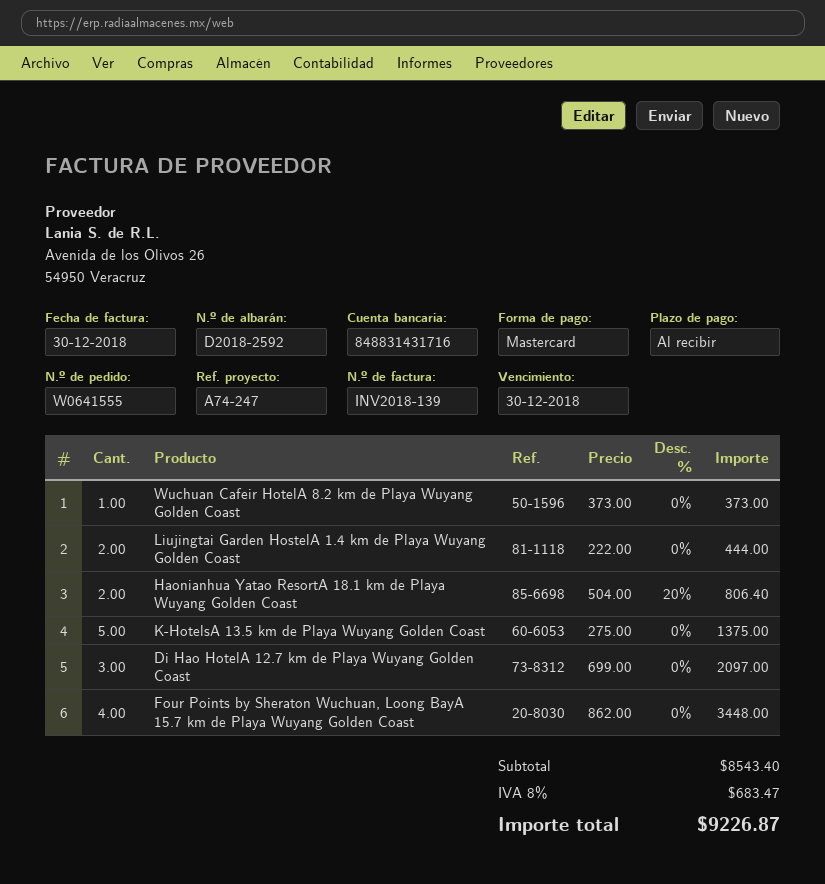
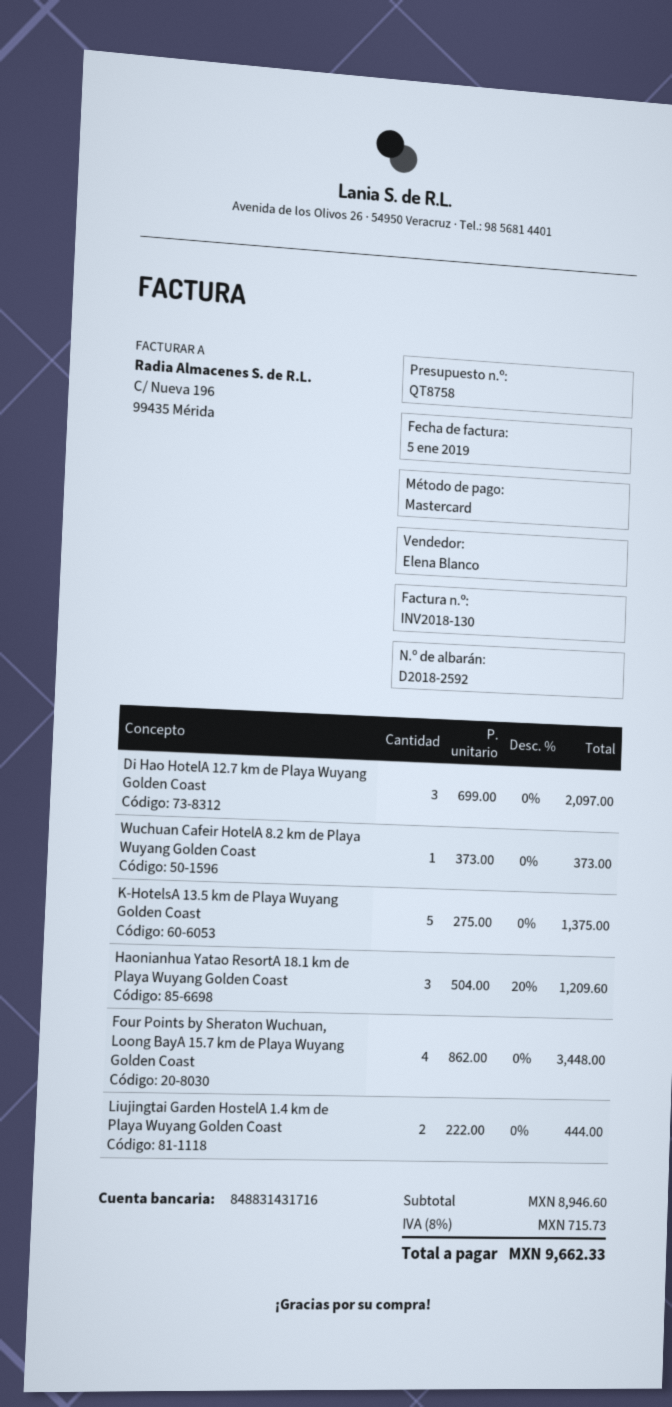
invoice number: INV2018-139 -> INV2018-130
invoice date: 2018-12-30 -> 2019-01-05
Haonianhua Yatao ResortA 18.1 km de Playa Wuyang Golden Coast: 2 x 504.00 - 20% = 806.40 -> 3 x 504.00 - 20% = 1209.60
subtotal: 8543.40 -> 8946.60
tax: 8% = 683.47 -> 8% = 715.73
total: 9226.87 -> 9662.33

